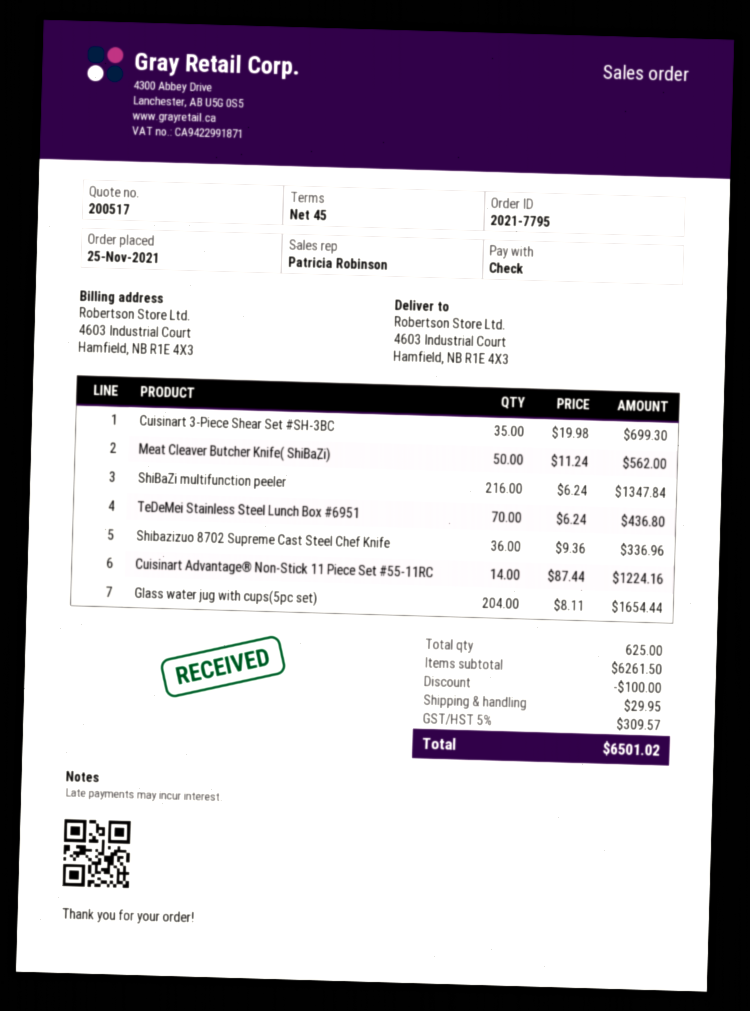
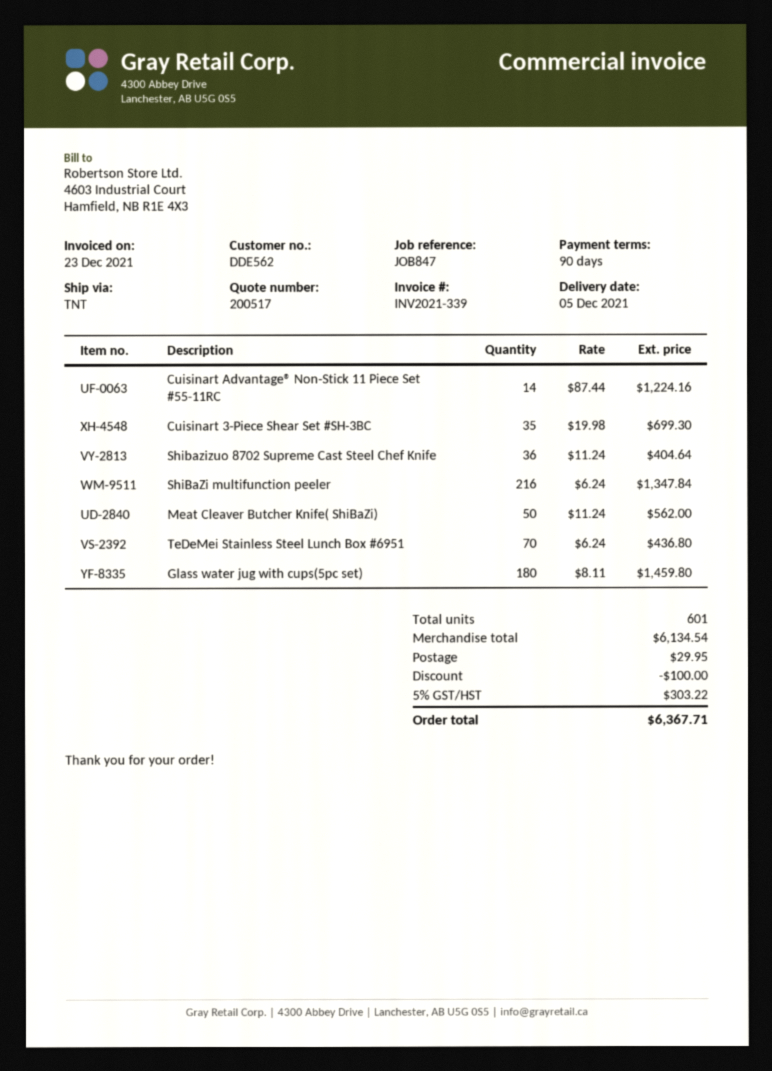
payment terms: 45 days -> 90 days
Shibazizuo 8702 Supreme Cast Steel Chef Knife: 36 x 9.36 = 336.96 -> 36 x 11.24 = 404.64
Glass water jug with cups(5pc set): 204 x 8.11 = 1654.44 -> 180 x 8.11 = 1459.80
total quantity: 625 -> 601
subtotal: 6261.50 -> 6134.54
tax: 5% = 309.57 -> 5% = 303.22
total: 6501.02 -> 6367.71

